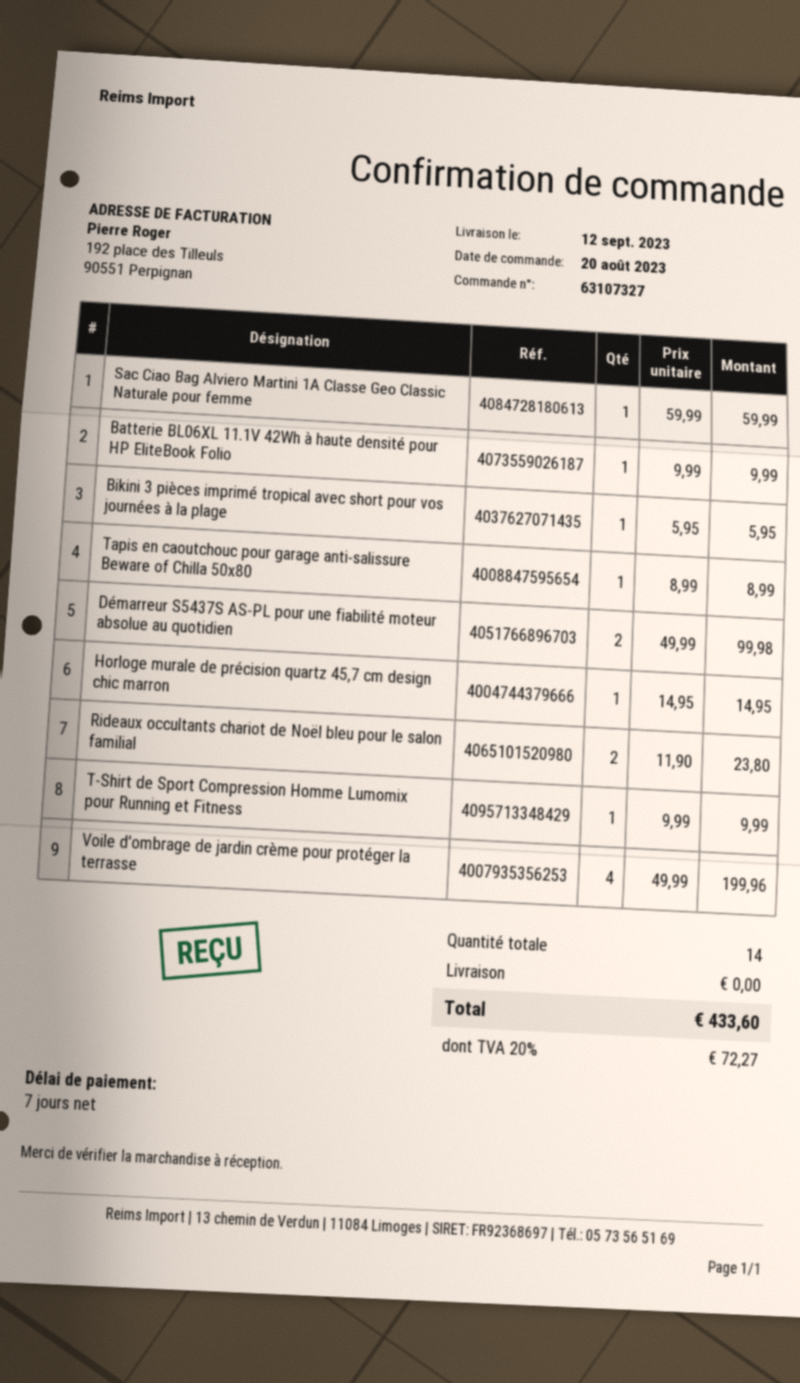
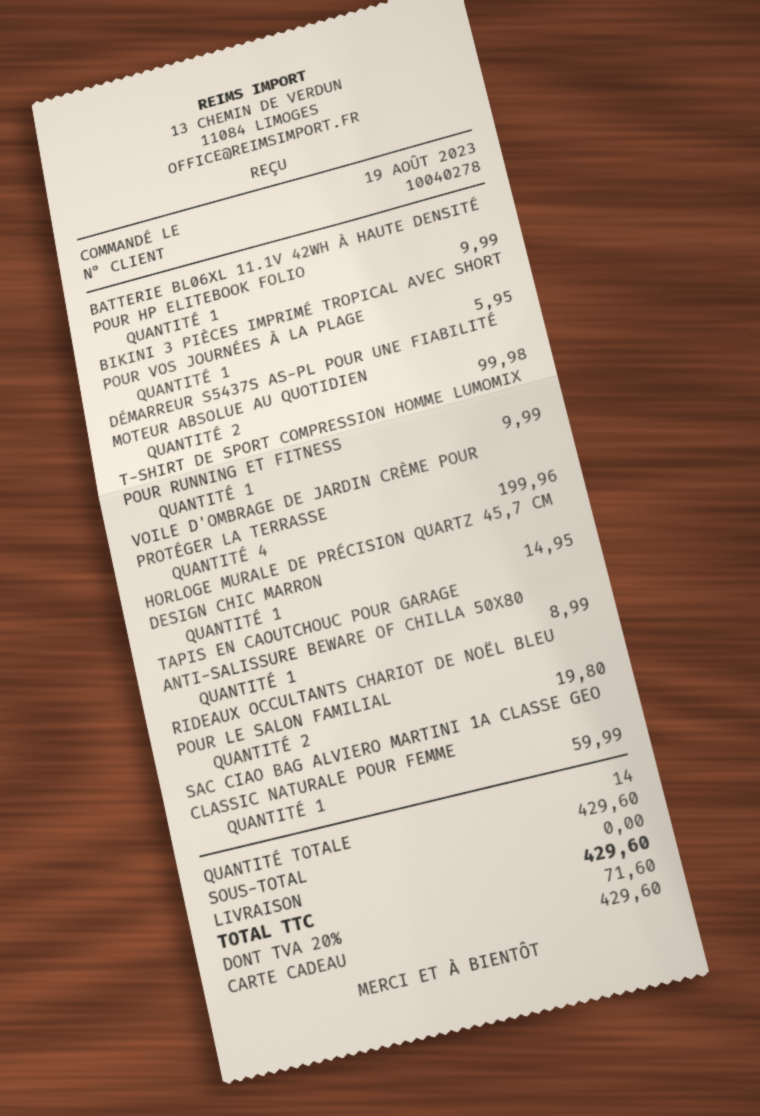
order date: 2023-08-20 -> 2023-08-19
Rideaux occultants chariot de Noël bleu pour le salon familial: 2 for 23.80 -> 2 for 19.80
tax: 20% = 72.27 -> 20% = 71.60
total: 433.60 -> 429.60

